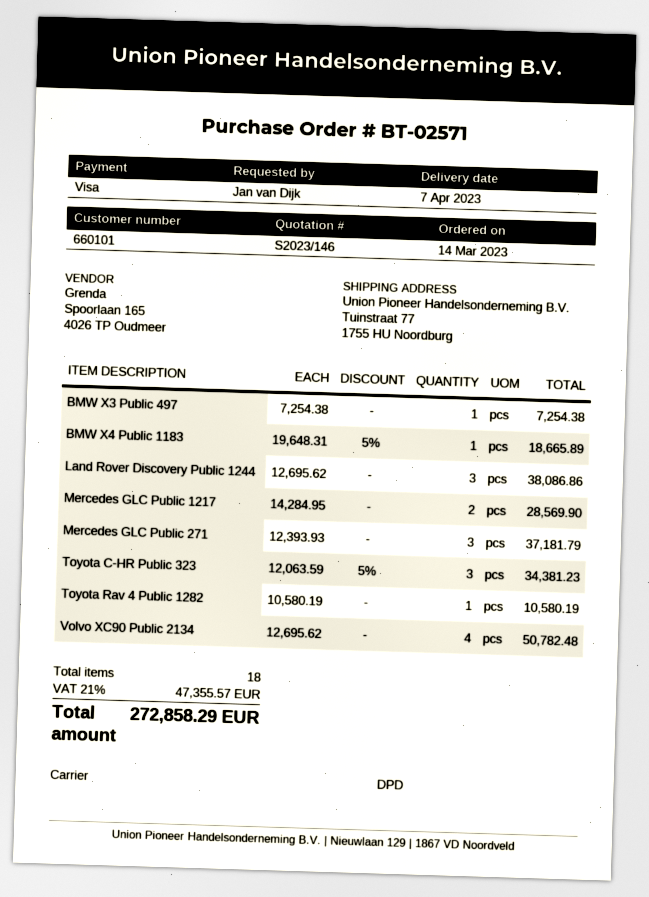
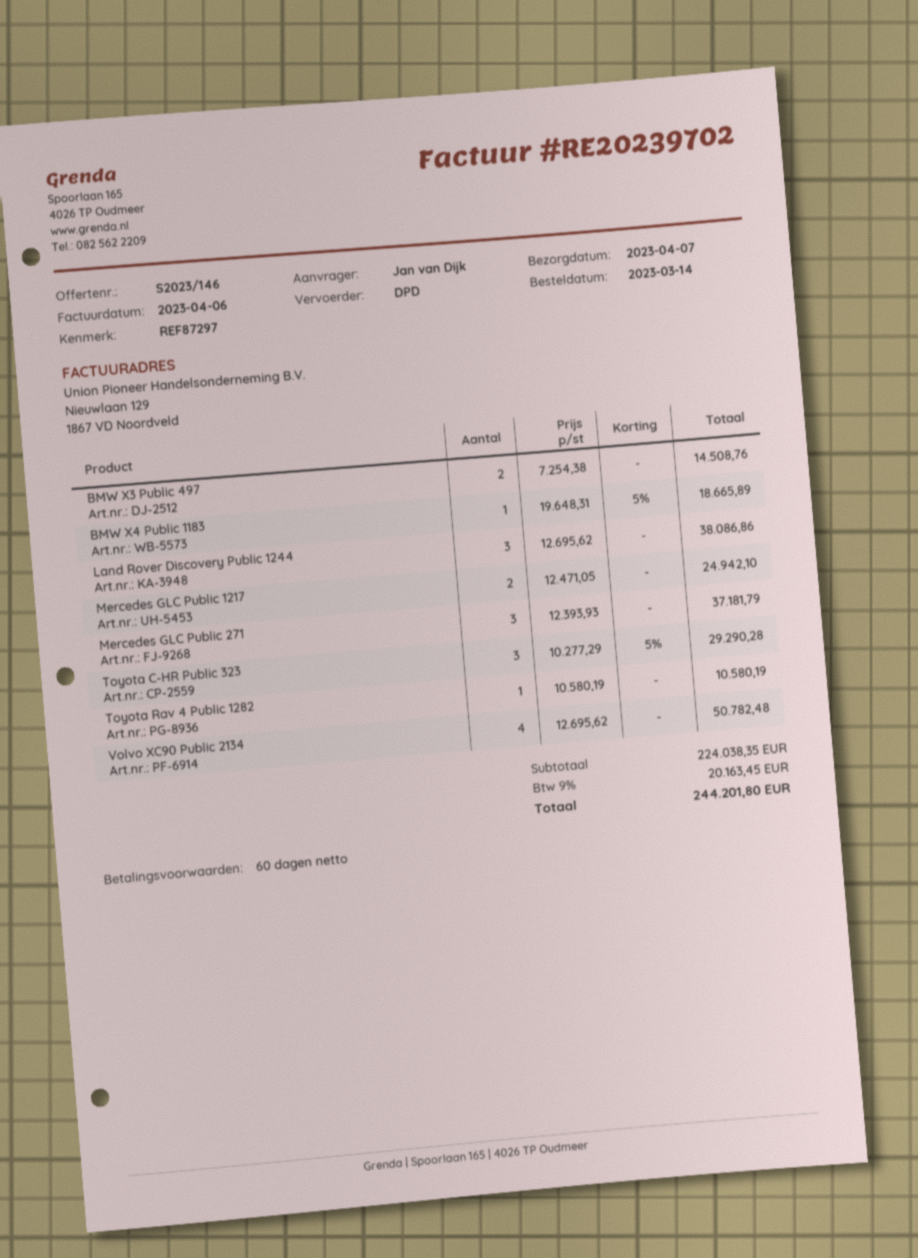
BMW X3 Public 497: 1 x 7254.38 = 7254.38 -> 2 x 7254.38 = 14508.76
Mercedes GLC Public 1217: 2 x 14284.95 = 28569.90 -> 2 x 12471.05 = 24942.10
Toyota C-HR Public 323: 3 x 12063.59 - 5% = 34381.23 -> 3 x 10277.29 - 5% = 29290.28
tax: 21% = 47355.57 -> 9% = 20163.45
total: 272858.29 -> 244201.80

